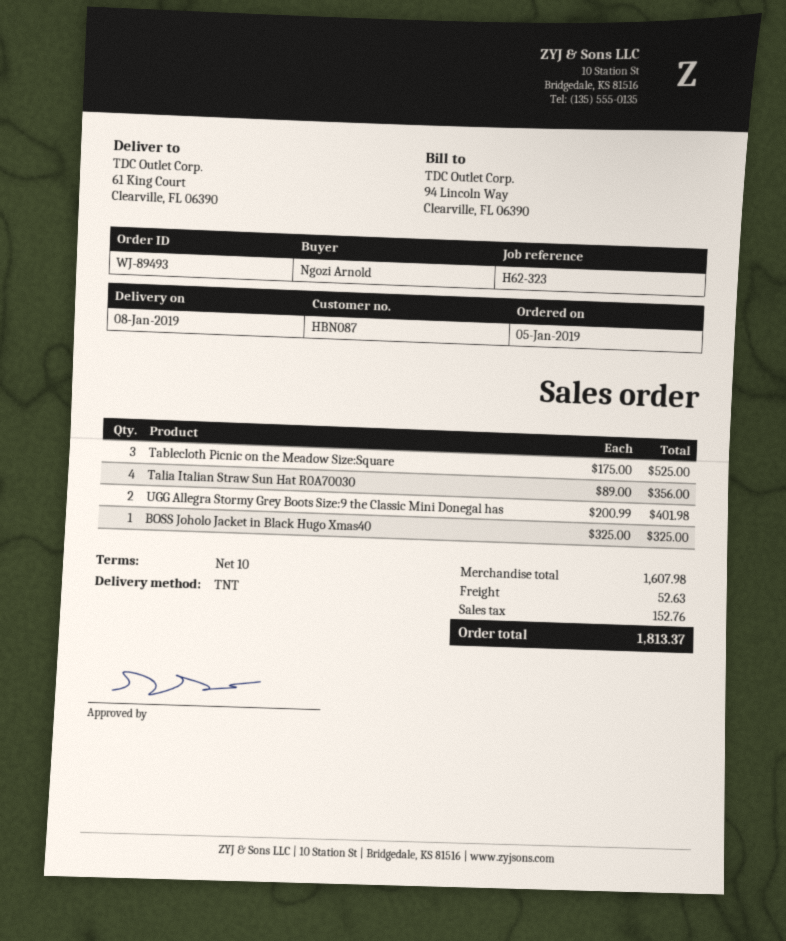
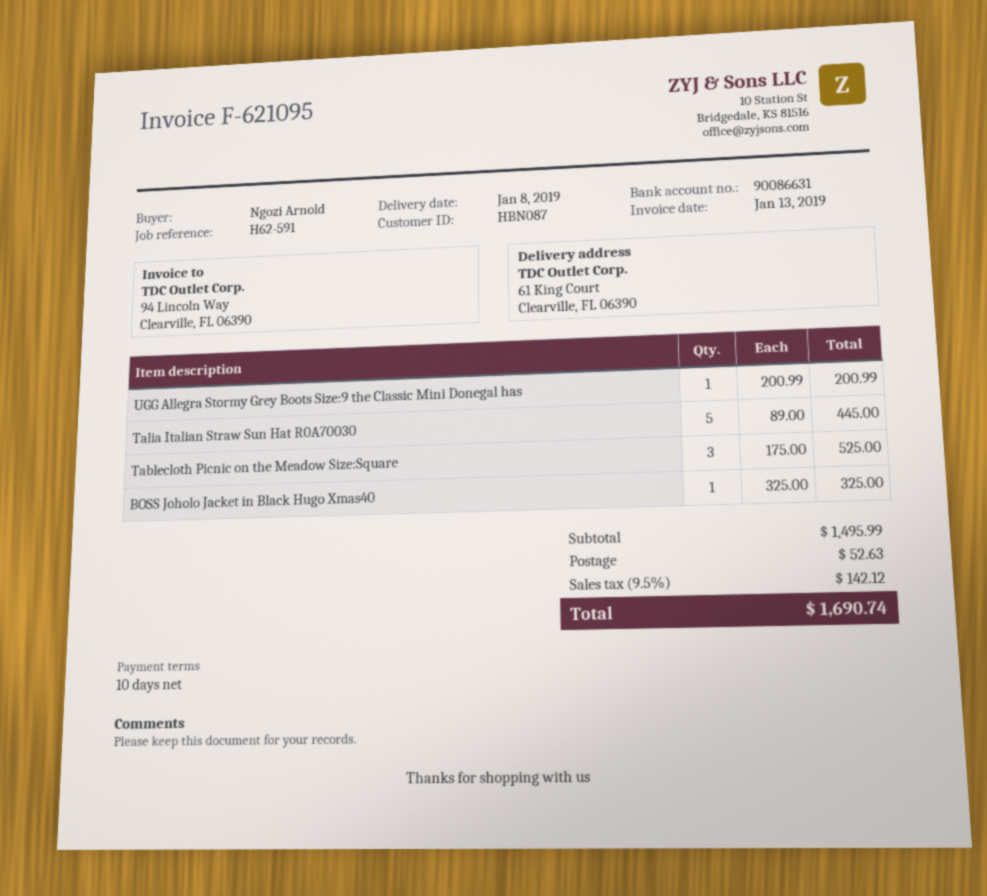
reference: H62-323 -> H62-591
Talia Italian Straw Sun Hat R0A70030: 4 x 89.00 = 356.00 -> 5 x 89.00 = 445.00
UGG Allegra Stormy Grey Boots Size:9 the Classic Mini Donegal has: 2 x 200.99 = 401.98 -> 1 x 200.99 = 200.99
subtotal: 1607.98 -> 1495.99
tax: 152.76 -> 142.12
total: 1813.37 -> 1690.74

